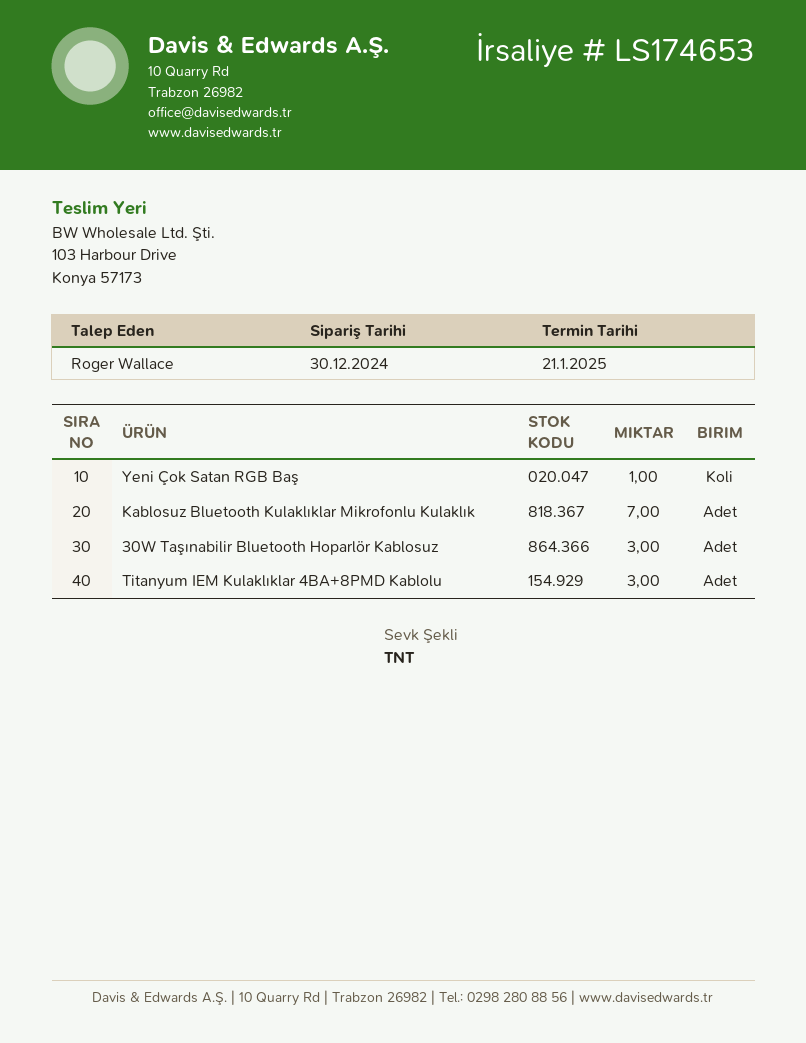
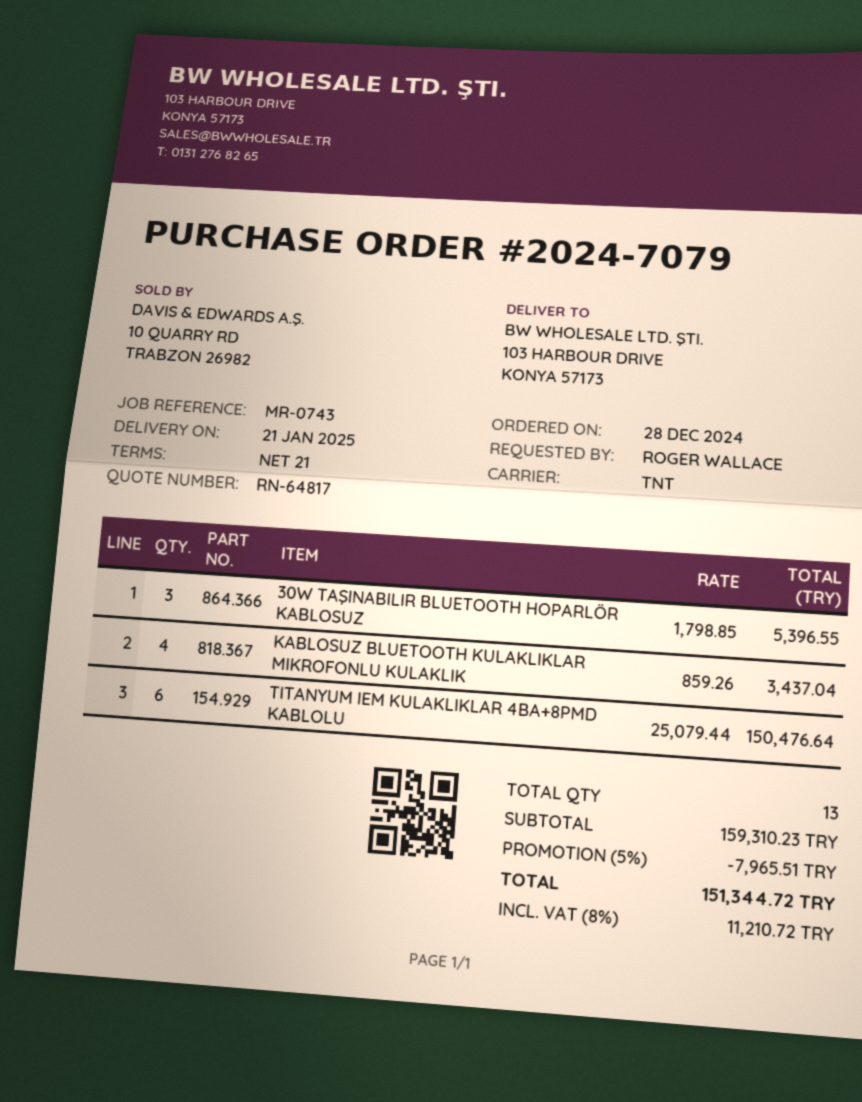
order date: 2024-12-30 -> 2024-12-28
Yeni Çok Satan RGB Baş: 1 -> none
Kablosuz Bluetooth Kulaklıklar Mikrofonlu Kulaklık: 7 -> 4
Titanyum IEM Kulaklıklar 4BA+8PMD Kablolu: 3 -> 6

